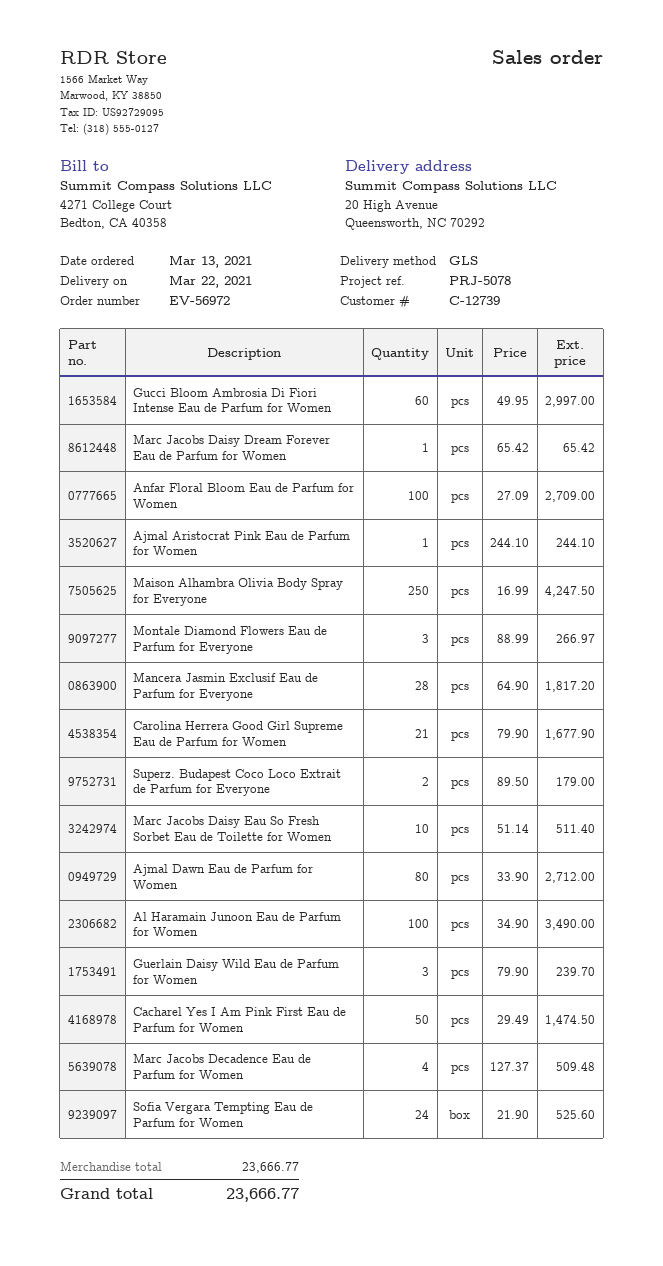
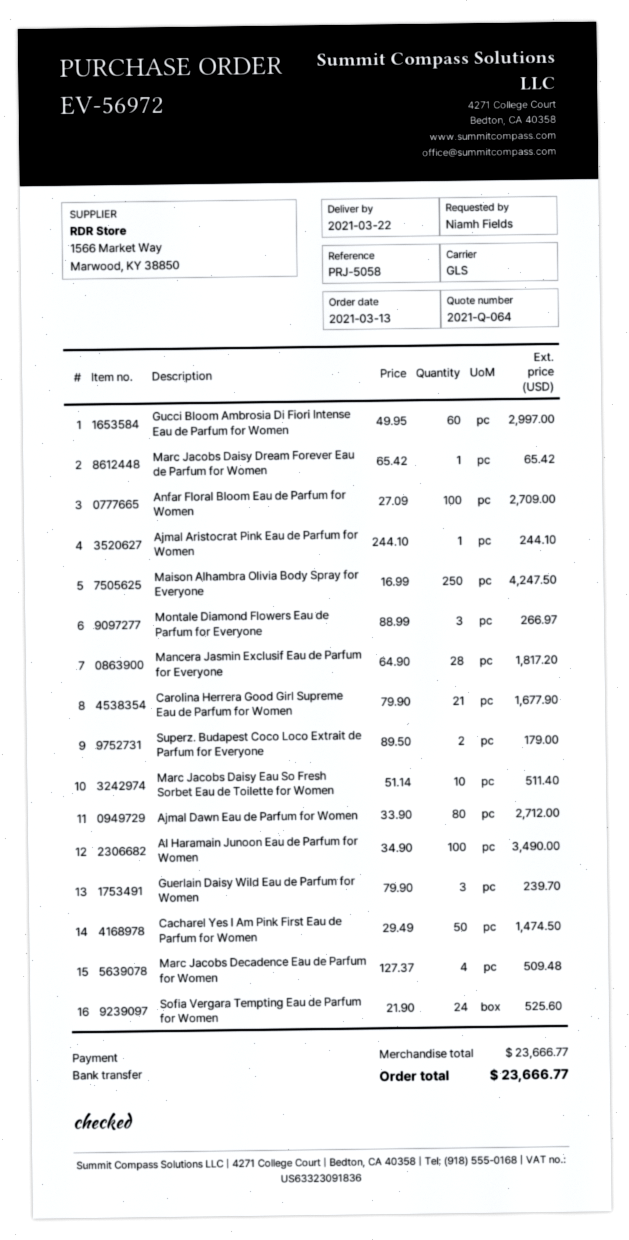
reference: PRJ-5078 -> PRJ-5058

